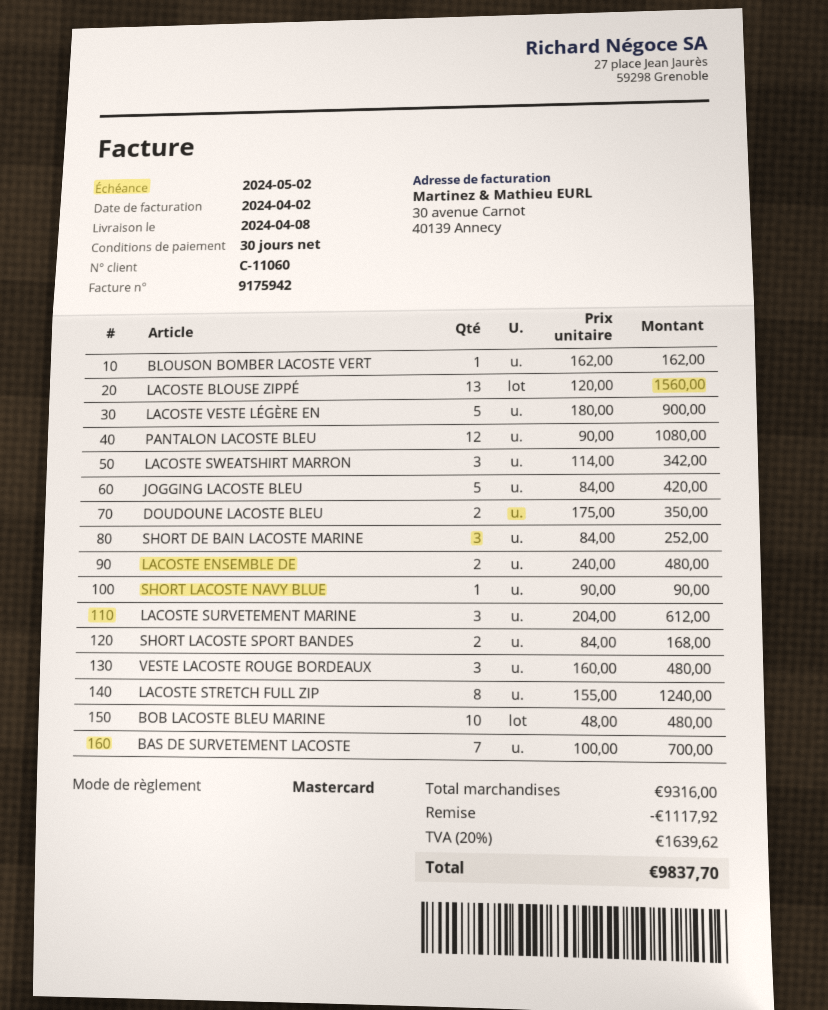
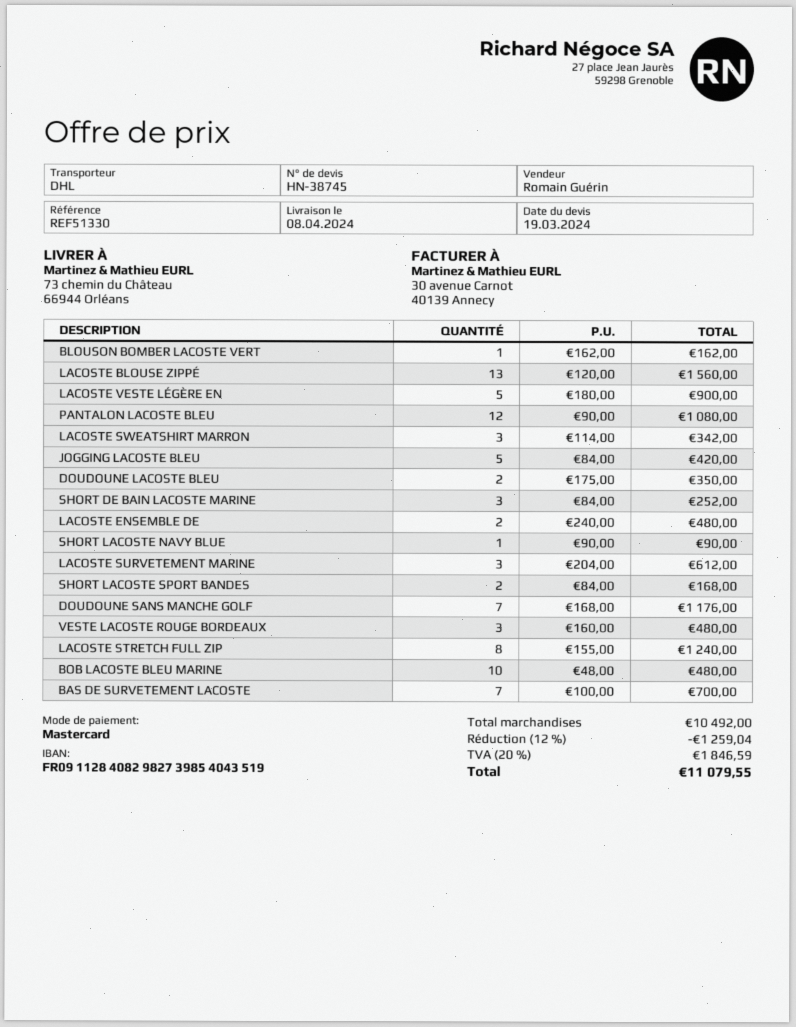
DOUDOUNE SANS MANCHE GOLF: none -> 7 x 168.00 = 1176.00
subtotal: 9316.00 -> 10492.00
discount: 1117.92 -> 1259.04
tax: 20% = 1639.62 -> 20% = 1846.59
total: 9837.70 -> 11079.55

